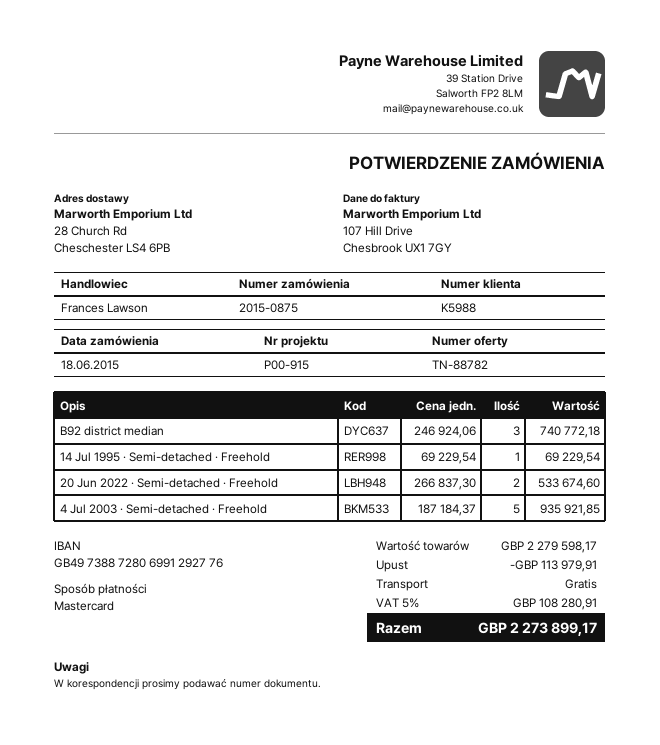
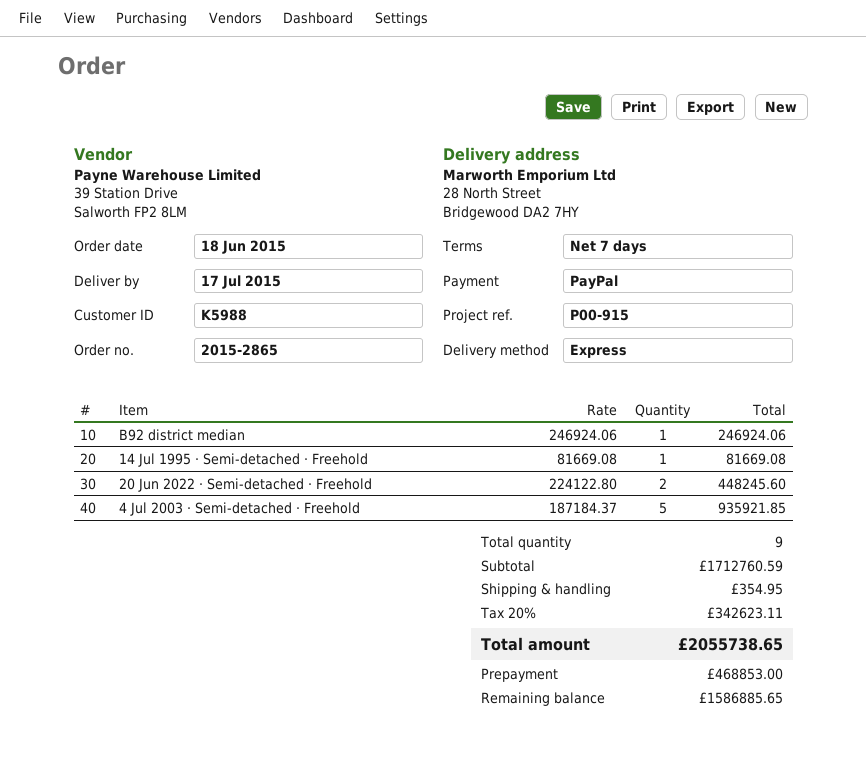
order number: 2015-0875 -> 2015-2865
payment method: Mastercard -> PayPal
ship to: 28 Church Rd, Cheschester LS4 6PB -> 28 North Street, Bridgewood DA2 7HY
B92 district median: 3 x 246924.06 = 740772.18 -> 1 x 246924.06 = 246924.06
14 Jul 1995 · Semi-detached · Freehold: 1 x 69229.54 = 69229.54 -> 1 x 81669.08 = 81669.08
20 Jun 2022 · Semi-detached · Freehold: 2 x 266837.30 = 533674.60 -> 2 x 224122.80 = 448245.60
subtotal: 2279598.17 -> 1712760.59
discount: 113979.91 -> none
shipping: 0.00 -> 354.95
tax: 5% = 108280.91 -> 20% = 342623.11
total: 2273899.17 -> 2055738.65

